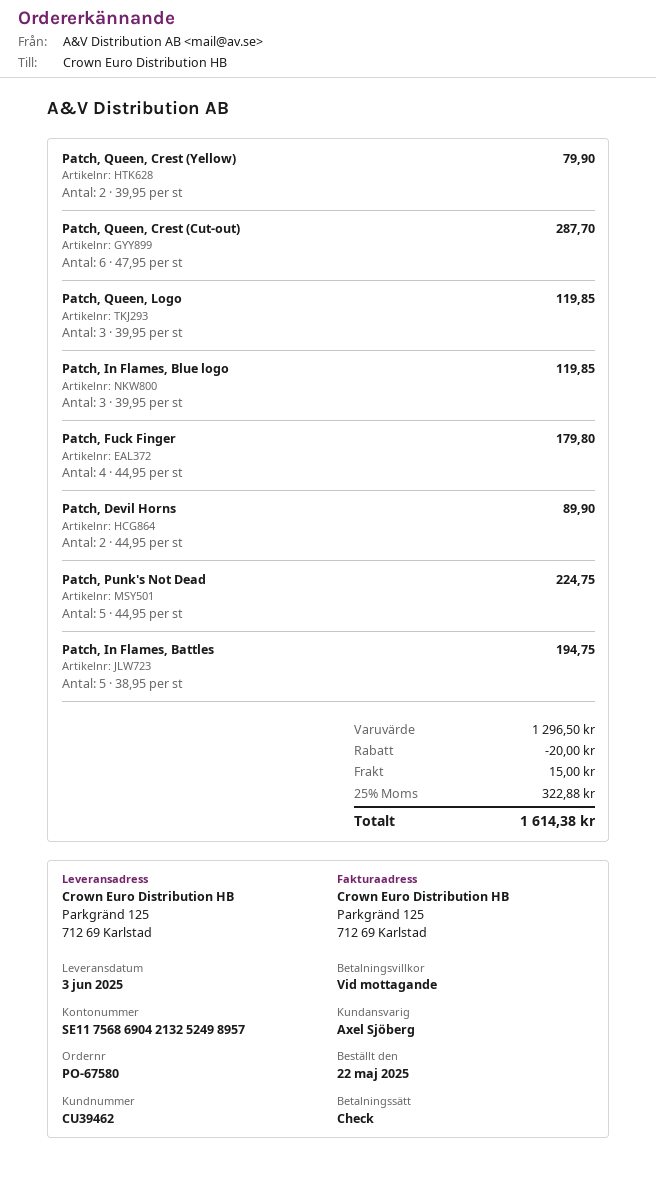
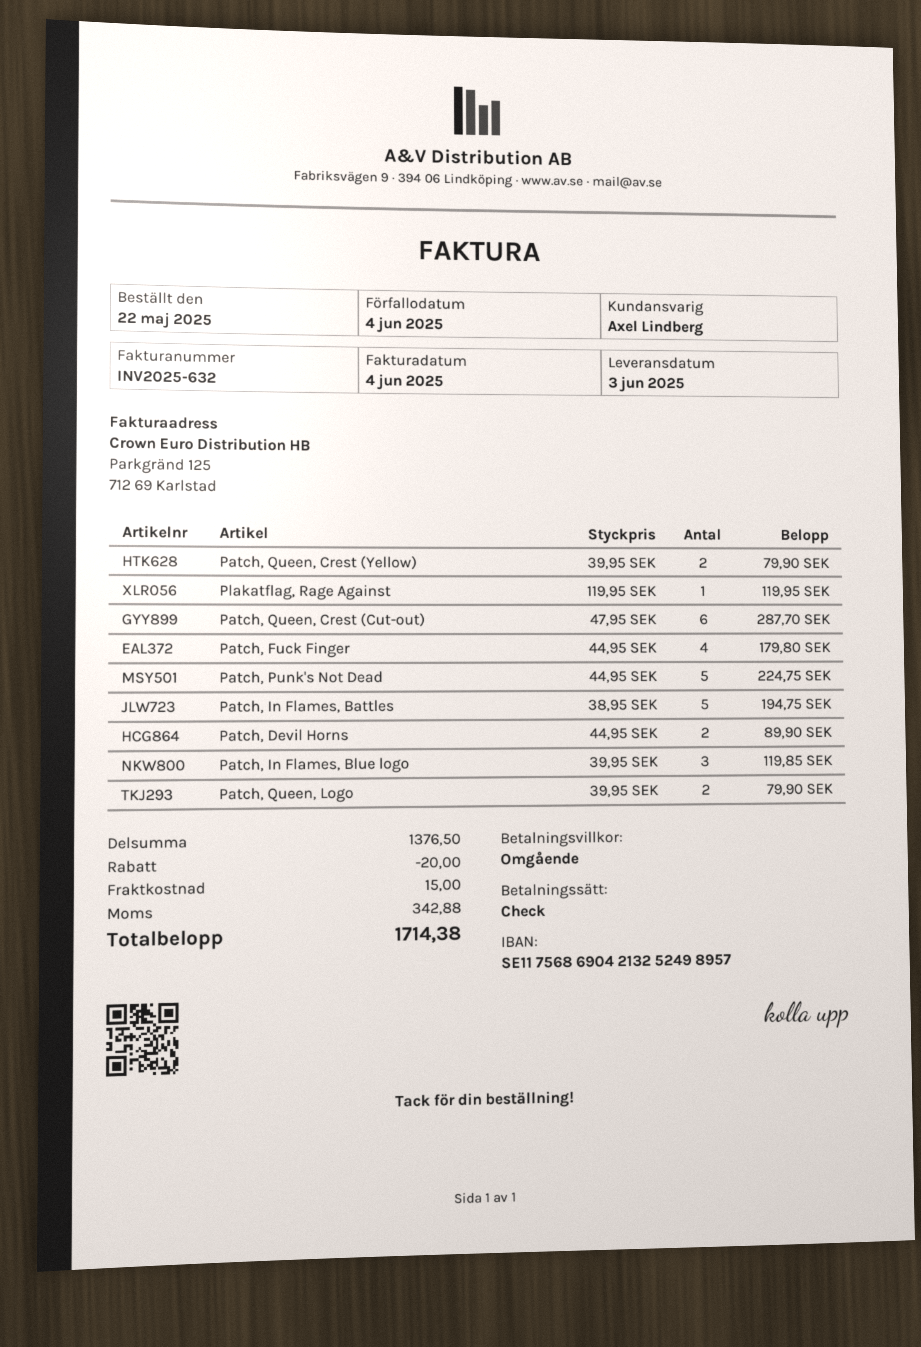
sales rep: Axel Sjöberg -> Axel Lindberg
Patch, Queen, Logo: 3 x 39.95 = 119.85 -> 2 x 39.95 = 79.90
Plakatflag, Rage Against: none -> 1 x 119.95 = 119.95
subtotal: 1296.50 -> 1376.50
tax: 322.88 -> 342.88
total: 1614.38 -> 1714.38

